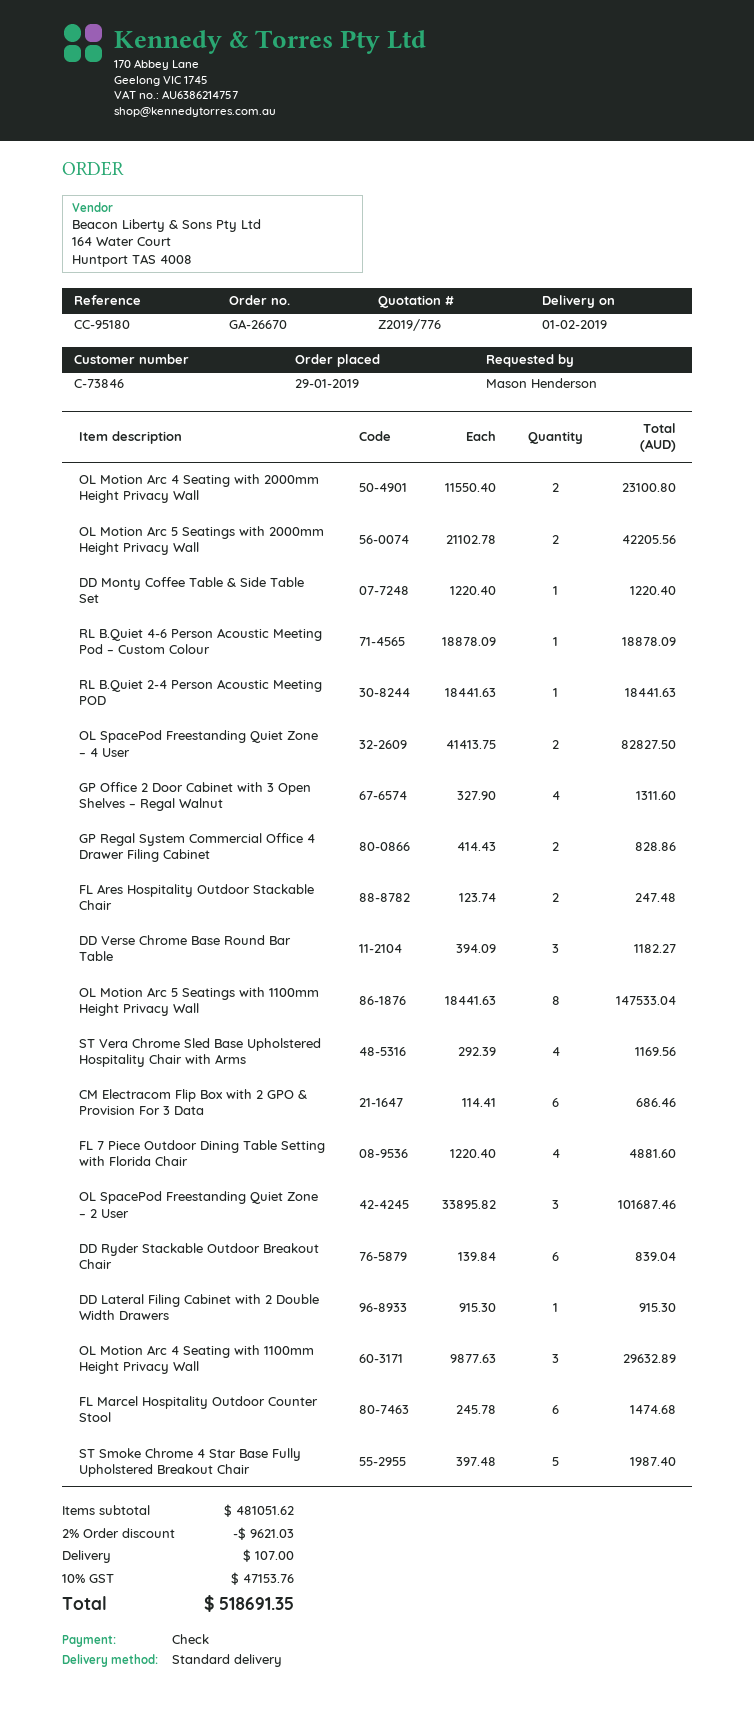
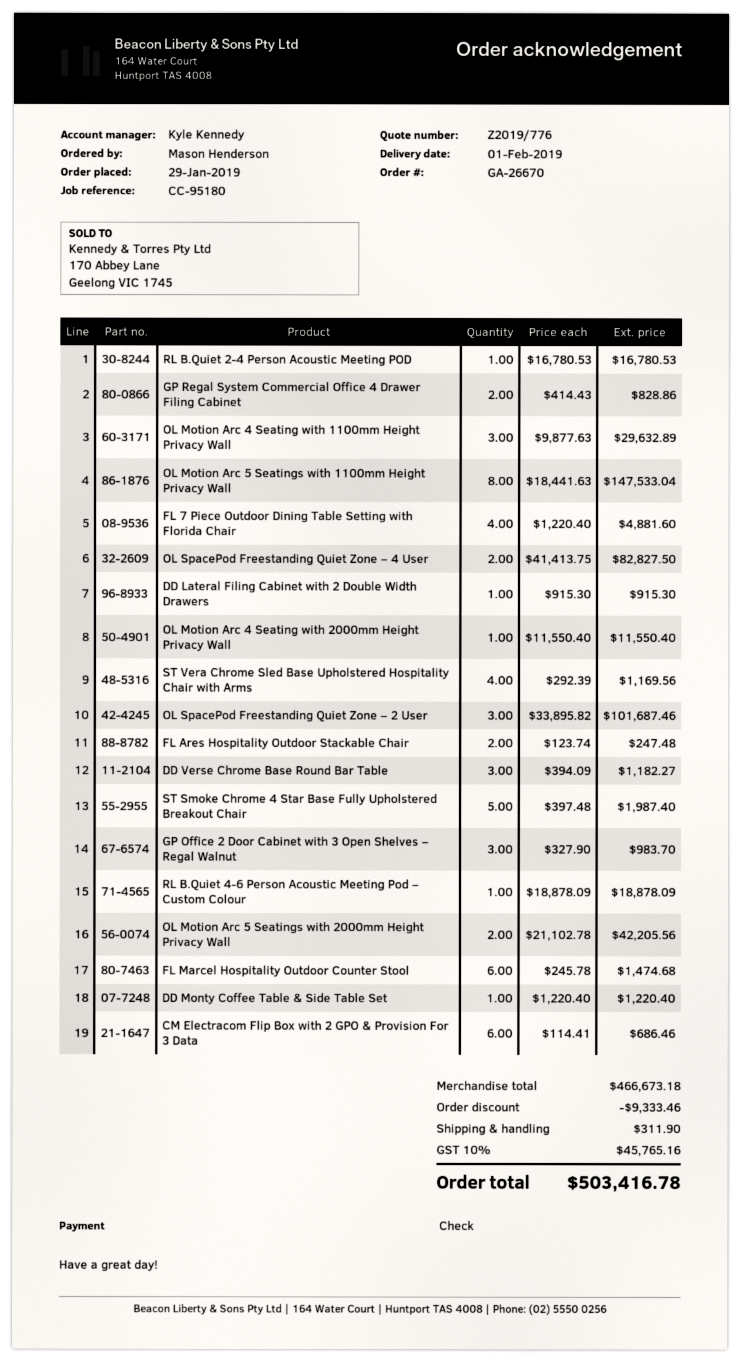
OL Motion Arc 4 Seating with 2000mm Height Privacy Wall: 2 x 11550.40 = 23100.80 -> 1 x 11550.40 = 11550.40
RL B.Quiet 2-4 Person Acoustic Meeting POD: 1 x 18441.63 = 18441.63 -> 1 x 16780.53 = 16780.53
GP Office 2 Door Cabinet with 3 Open Shelves – Regal Walnut: 4 x 327.90 = 1311.60 -> 3 x 327.90 = 983.70
DD Ryder Stackable Outdoor Breakout Chair: 6 x 139.84 = 839.04 -> none
subtotal: 481051.62 -> 466673.18
discount: 9621.03 -> 9333.46
shipping: 107.00 -> 311.90
tax: 10% = 47153.76 -> 10% = 45765.16
total: 518691.35 -> 503416.78

